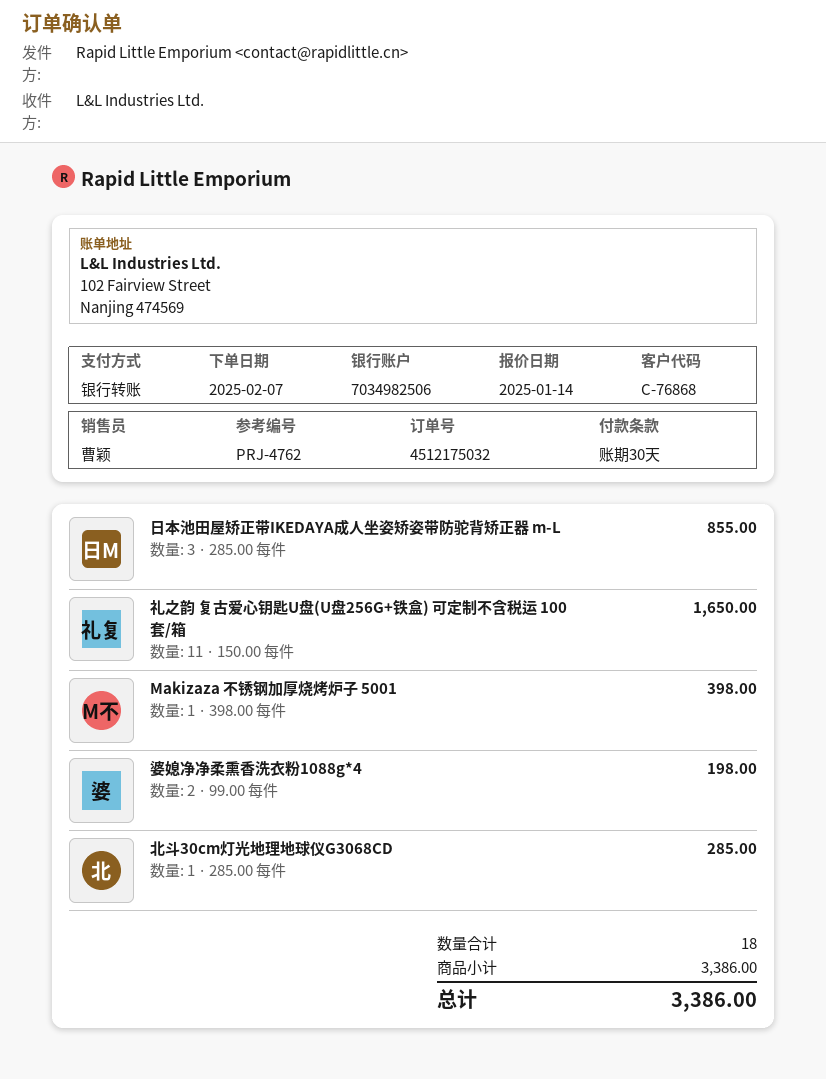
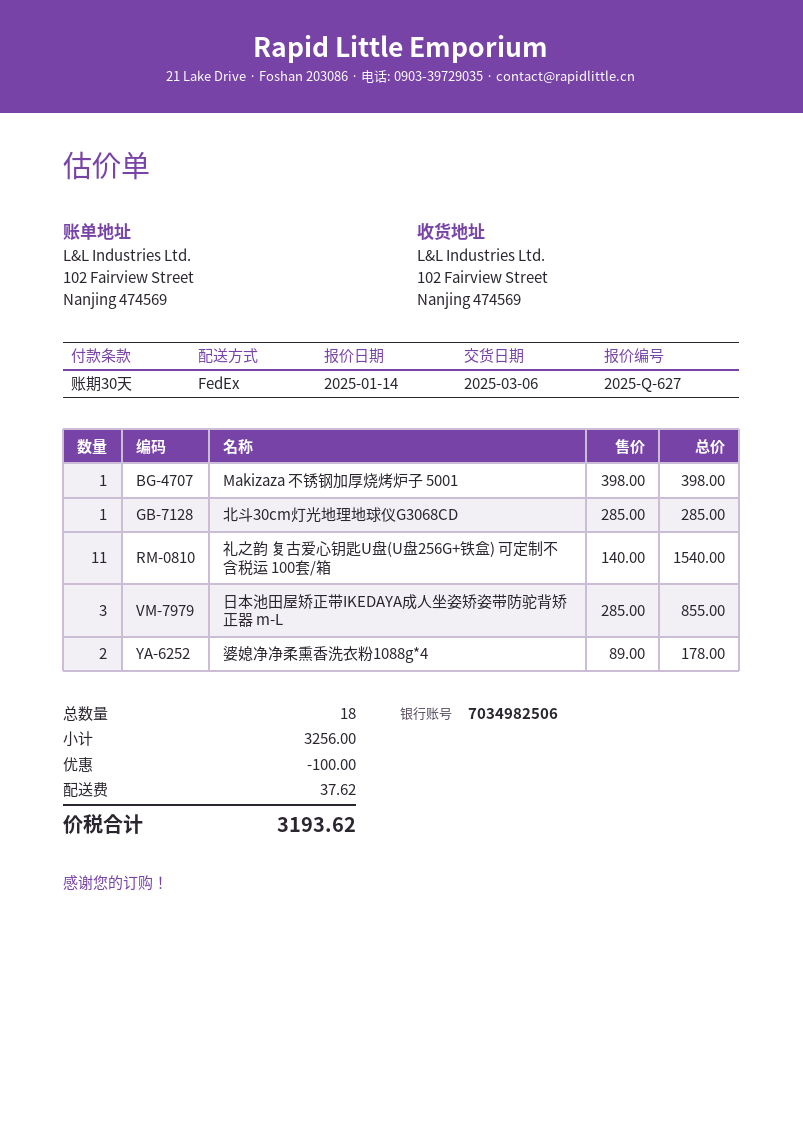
礼之韵 复古爱心钥匙U盘(U盘256G+铁盒) 可定制不含税运 100套/箱: 11 x 150.00 = 1650.00 -> 11 x 140.00 = 1540.00
婆媳净净柔熏香洗衣粉1088g*4: 2 x 99.00 = 198.00 -> 2 x 89.00 = 178.00
subtotal: 3386.00 -> 3256.00
discount: none -> 100.00
shipping: none -> 37.62
total: 3386.00 -> 3193.62

